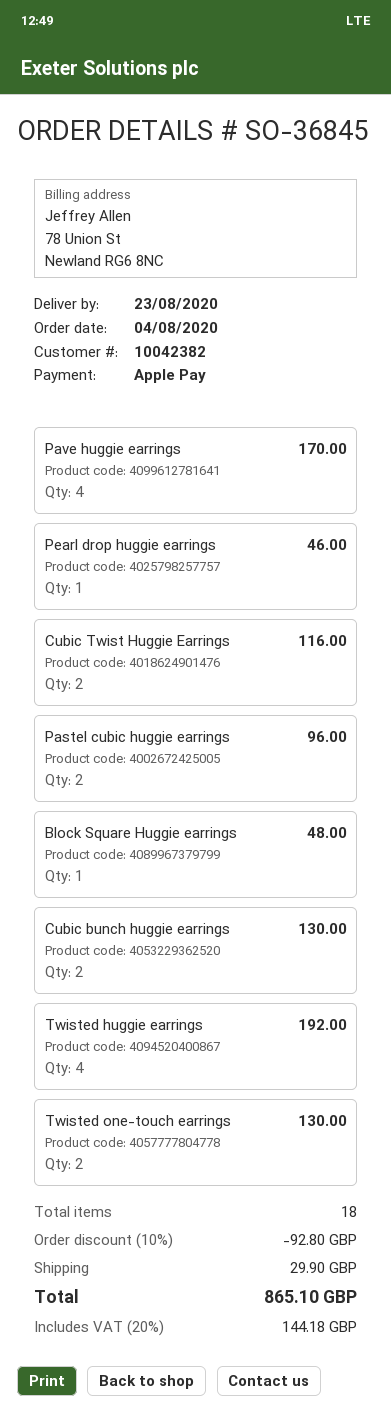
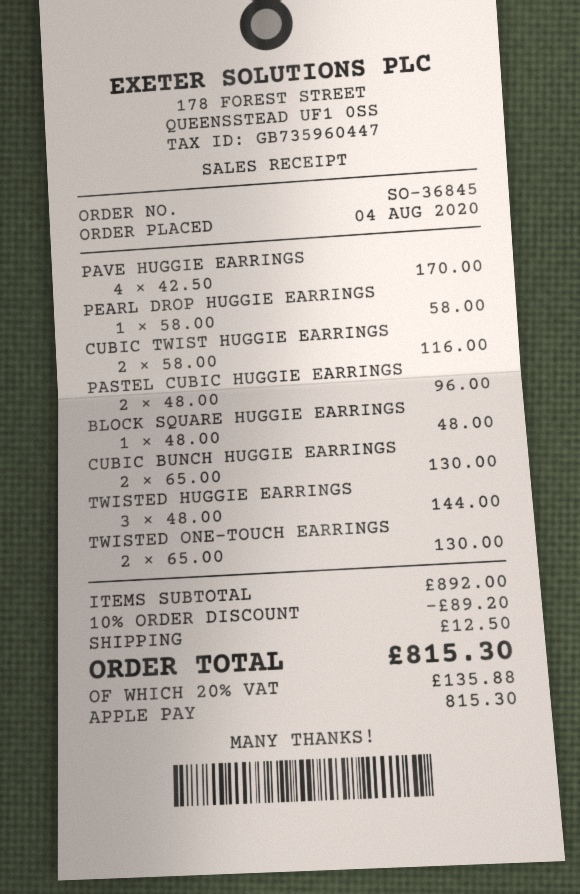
Pearl drop huggie earrings: 1 for 46.00 -> 1 for 58.00
Twisted huggie earrings: 4 for 192.00 -> 3 for 144.00
discount: 10% = 92.80 -> 10% = 89.20
shipping: 29.90 -> 12.50
tax: 20% = 144.18 -> 20% = 135.88
total: 865.10 -> 815.30

